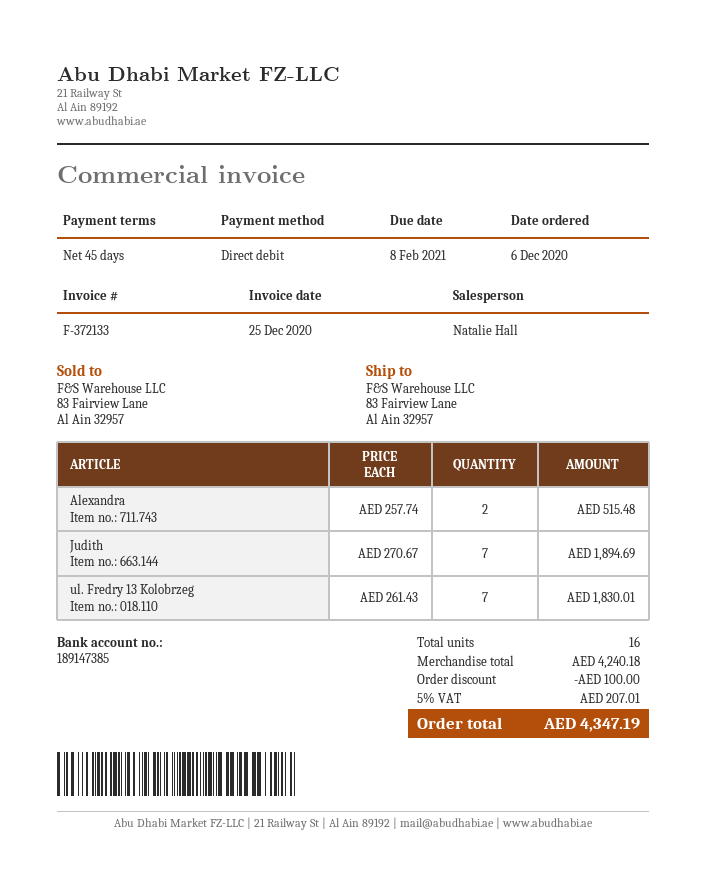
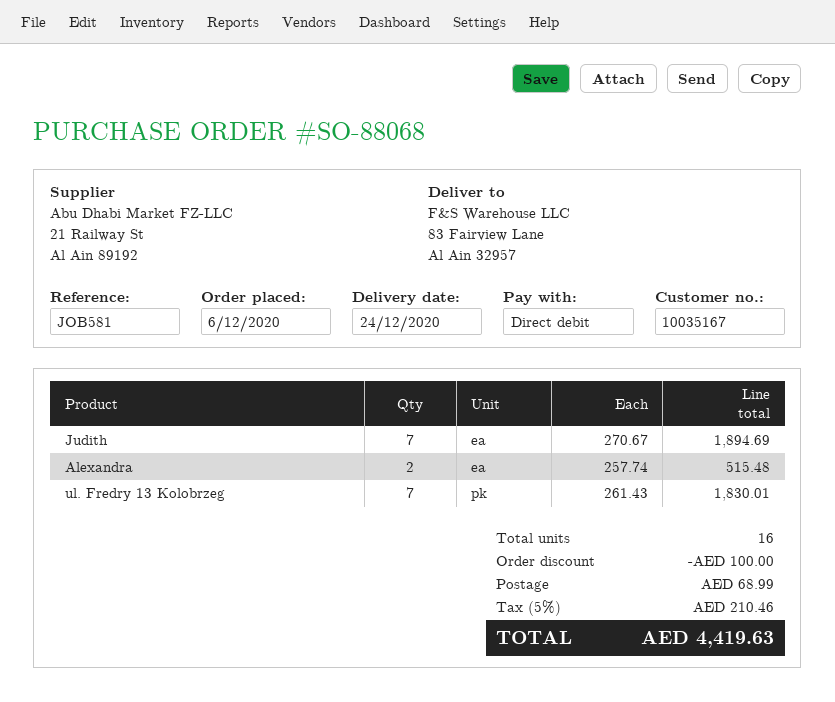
shipping: none -> 68.99
tax: 5% = 207.01 -> 5% = 210.46
total: 4347.19 -> 4419.63

